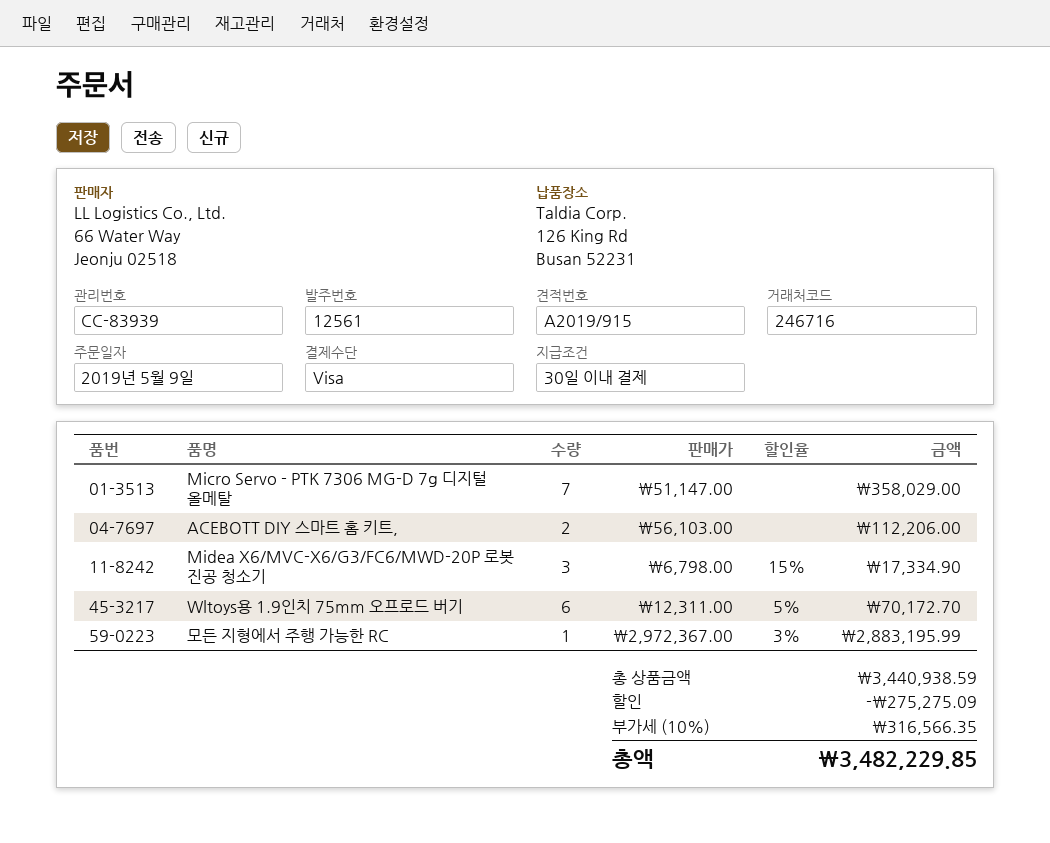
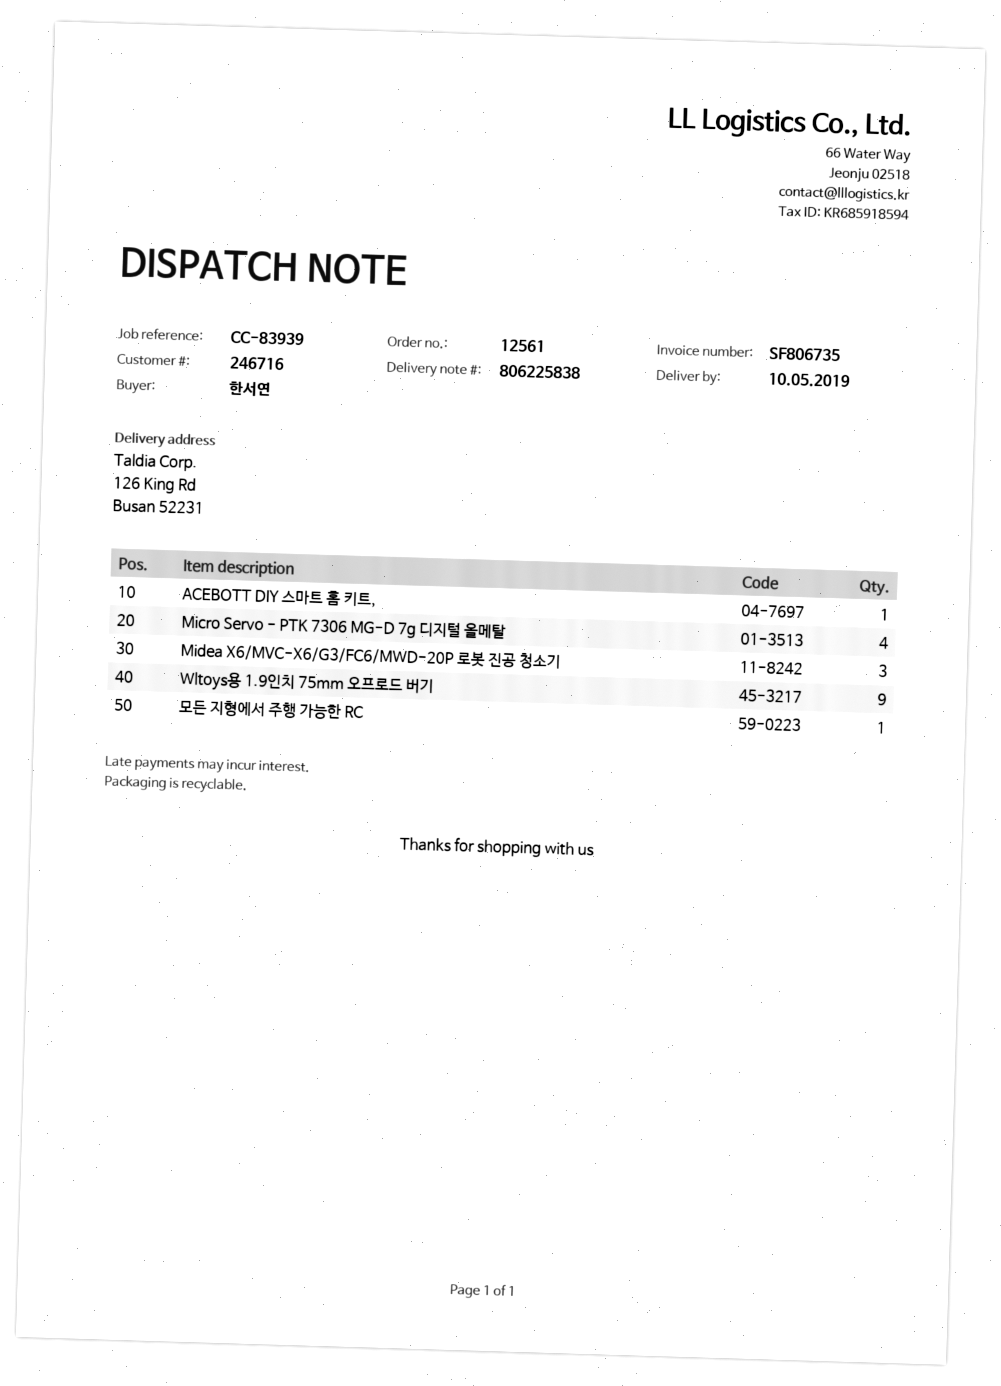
Micro Servo - PTK 7306 MG-D 7g 디지털 올메탈: 7 -> 4
ACEBOTT DIY 스마트 홈 키트,: 2 -> 1
Wltoys용 1.9인치 75mm 오프로드 버기: 6 -> 9

